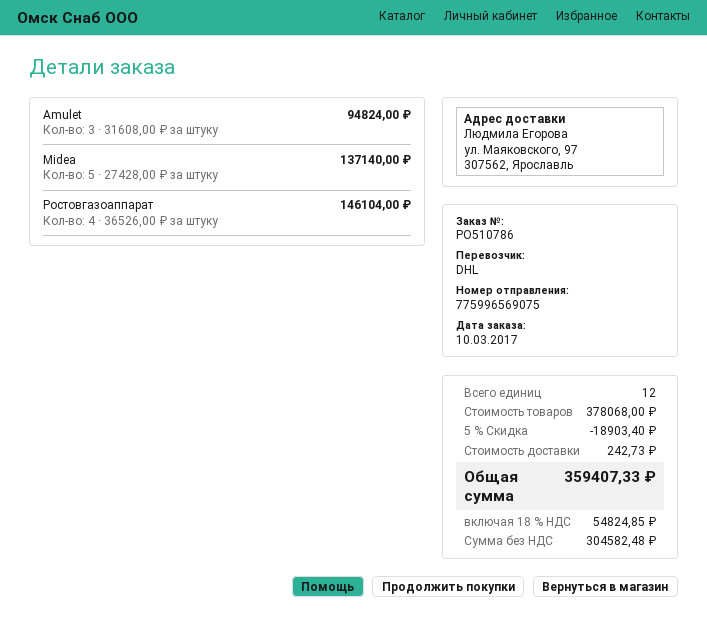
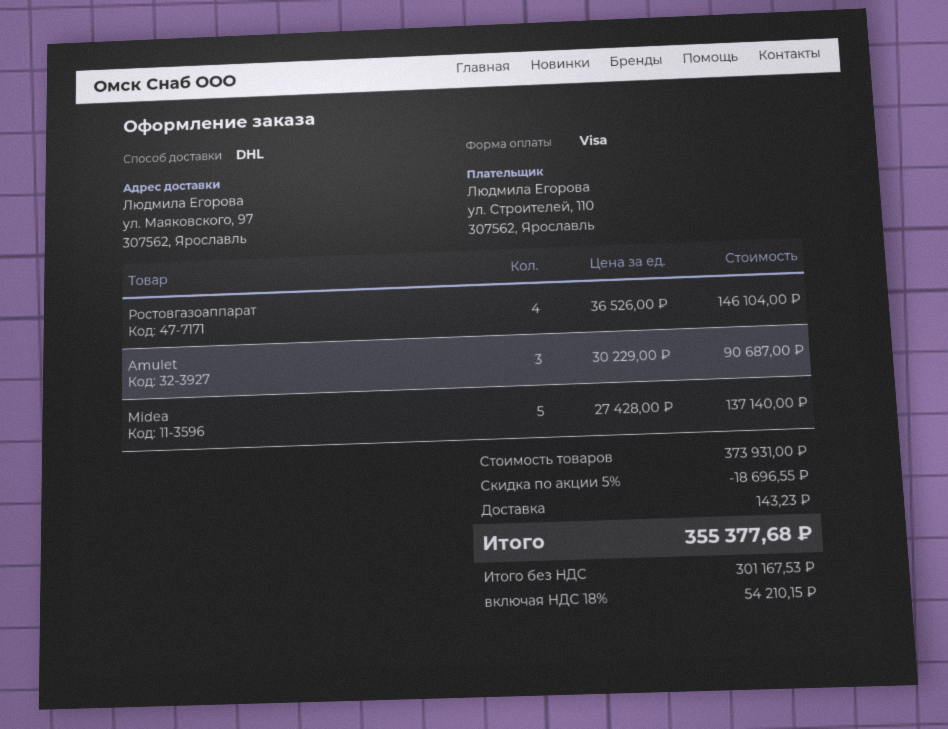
Amulet: 3 x 31608.00 = 94824.00 -> 3 x 30229.00 = 90687.00
subtotal: 378068.00 -> 373931.00
discount: 5% = 18903.40 -> 5% = 18696.55
shipping: 242.73 -> 143.23
net: 304582.48 -> 301167.53
tax: 18% = 54824.85 -> 18% = 54210.15
total: 359407.33 -> 355377.68

